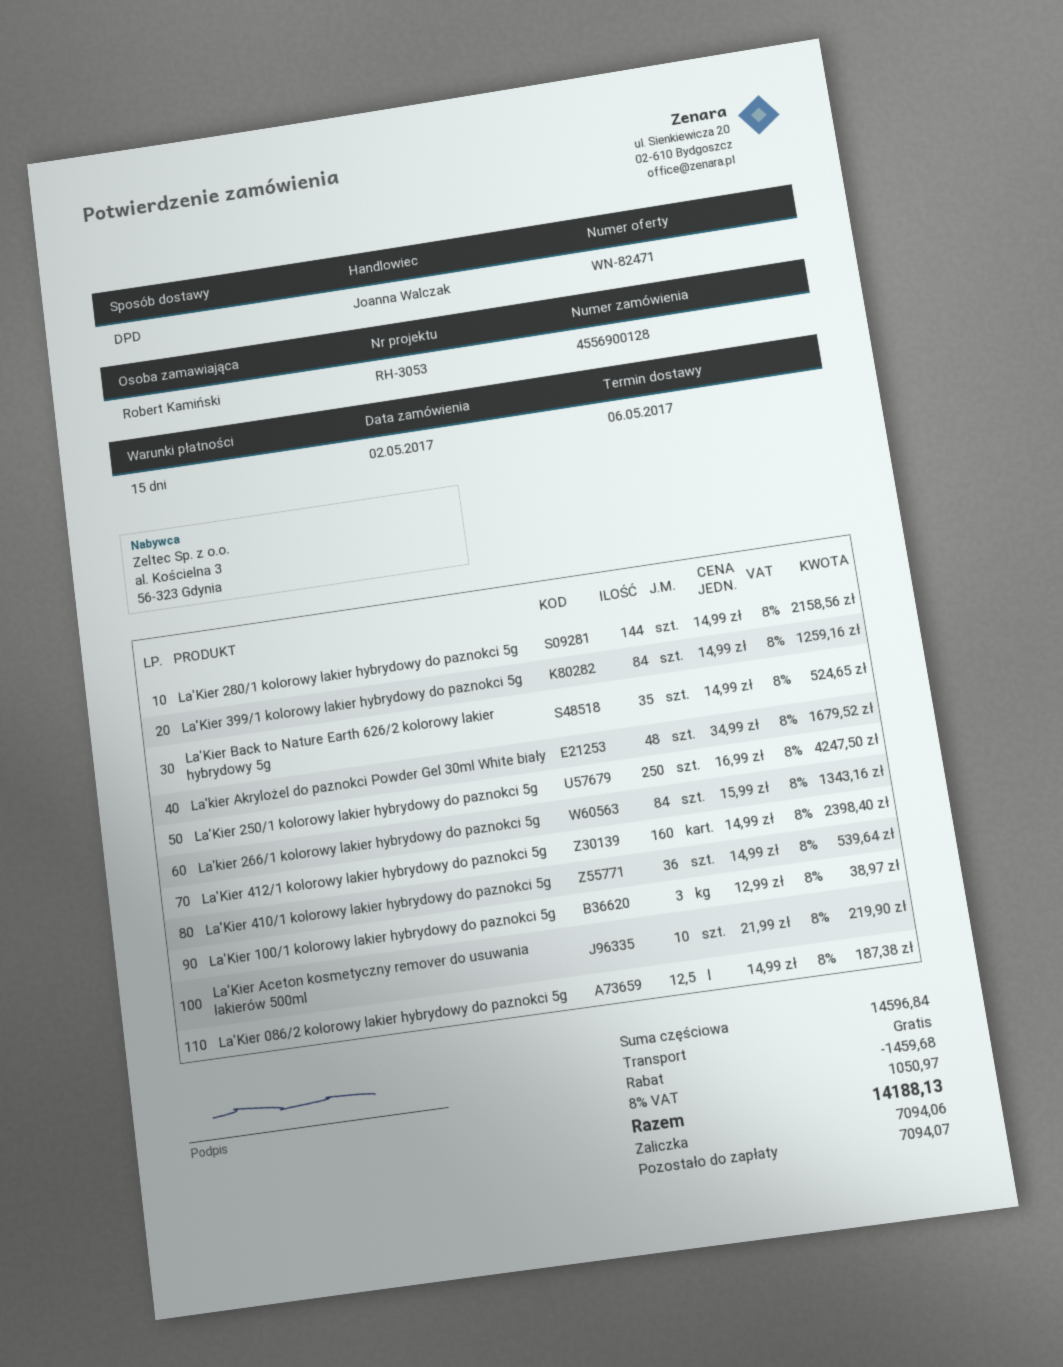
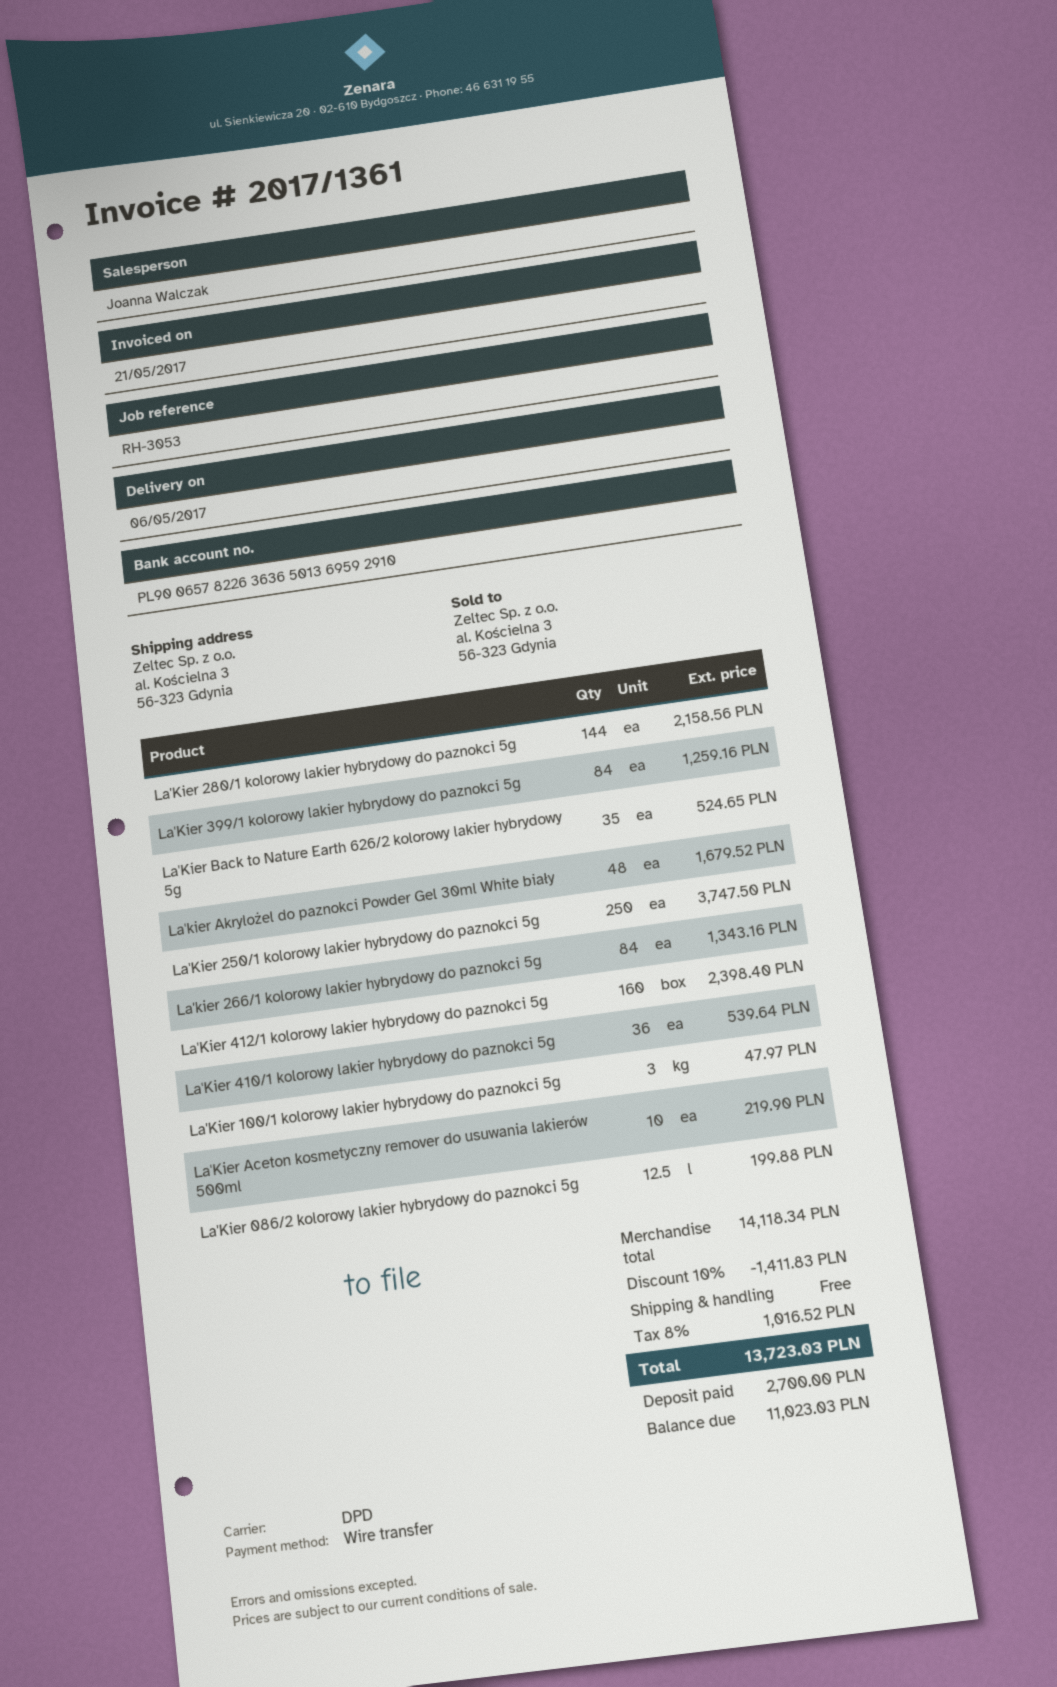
La'Kier 250/1 kolorowy lakier hybrydowy do paznokci 5g: 250 for 4247.50 -> 250 for 3747.50
La'Kier 100/1 kolorowy lakier hybrydowy do paznokci 5g: 3 for 38.97 -> 3 for 47.97
La'Kier 086/2 kolorowy lakier hybrydowy do paznokci 5g: 12.5 for 187.38 -> 12.5 for 199.88
subtotal: 14596.84 -> 14118.34
discount: 1459.68 -> 1411.83
tax: 8% = 1050.97 -> 8% = 1016.52
total: 14188.13 -> 13723.03
deposit: 7094.06 -> 2700.00
balance: 7094.07 -> 11023.03

